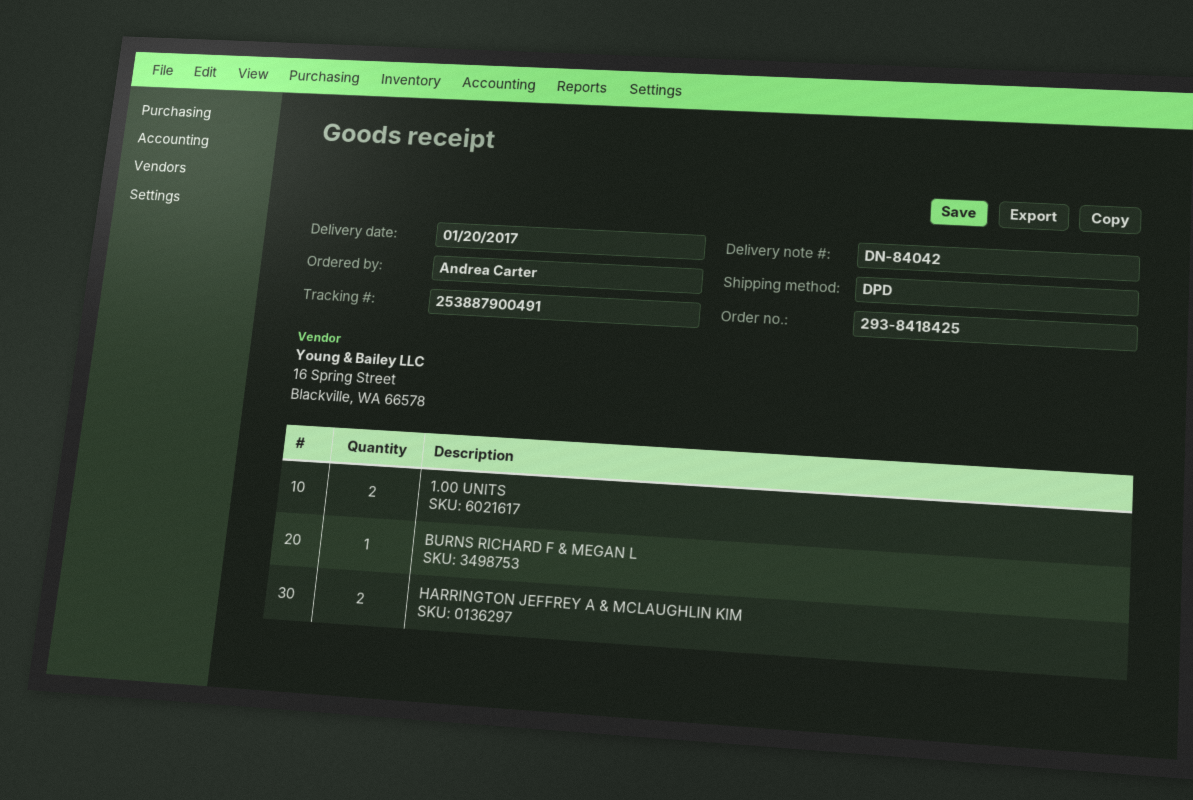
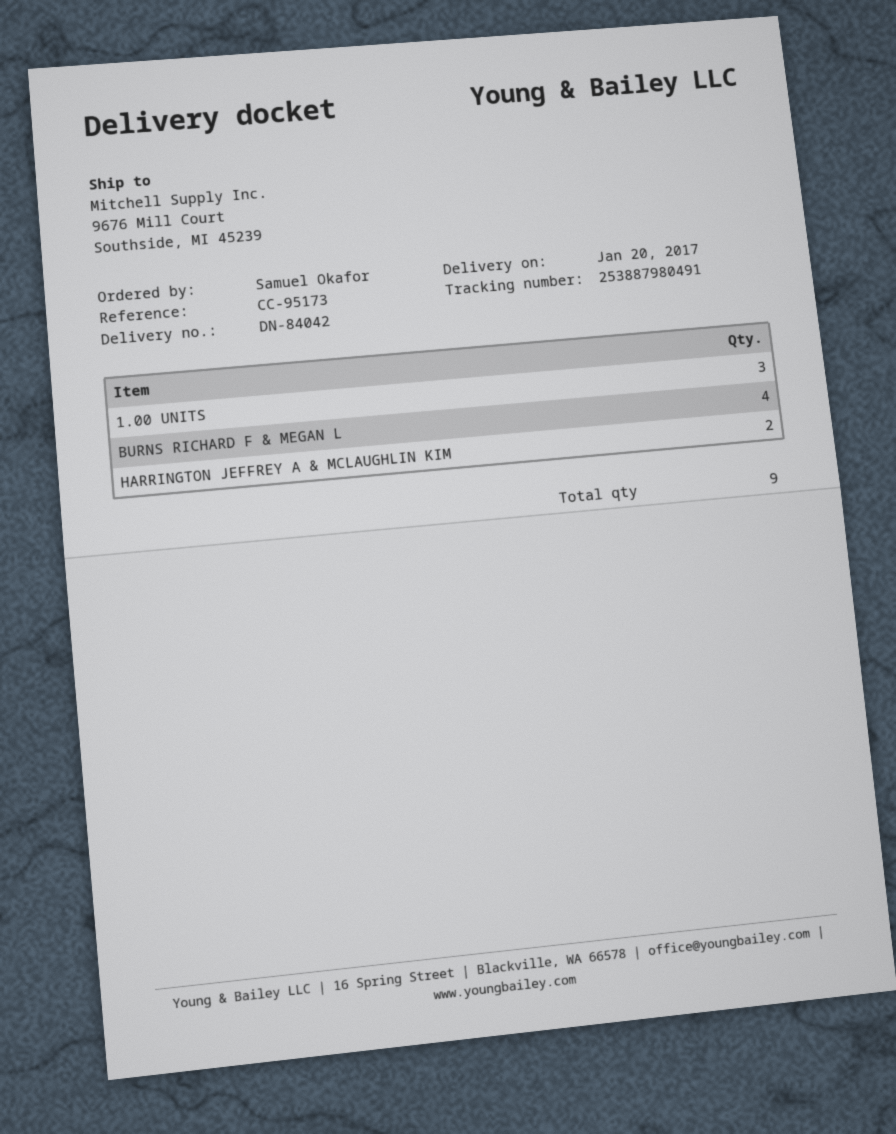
ordered by: Andrea Carter -> Samuel Okafor
tracking number: 253887900491 -> 253887980491
1.00 UNITS: 2 -> 3
BURNS RICHARD F & MEGAN L: 1 -> 4

